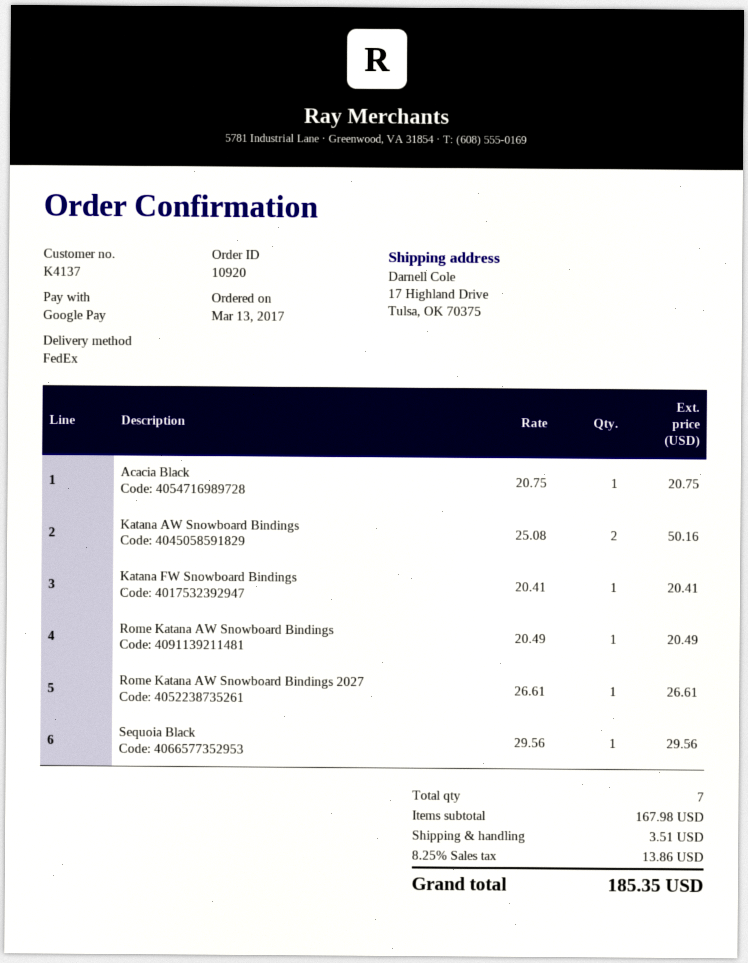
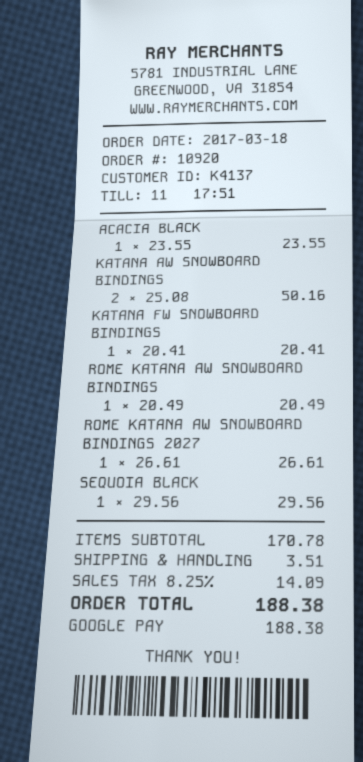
order date: 2017-03-13 -> 2017-03-18
Acacia Black: 1 x 20.75 = 20.75 -> 1 x 23.55 = 23.55
subtotal: 167.98 -> 170.78
tax: 8.25% = 13.86 -> 8.25% = 14.09
total: 185.35 -> 188.38

